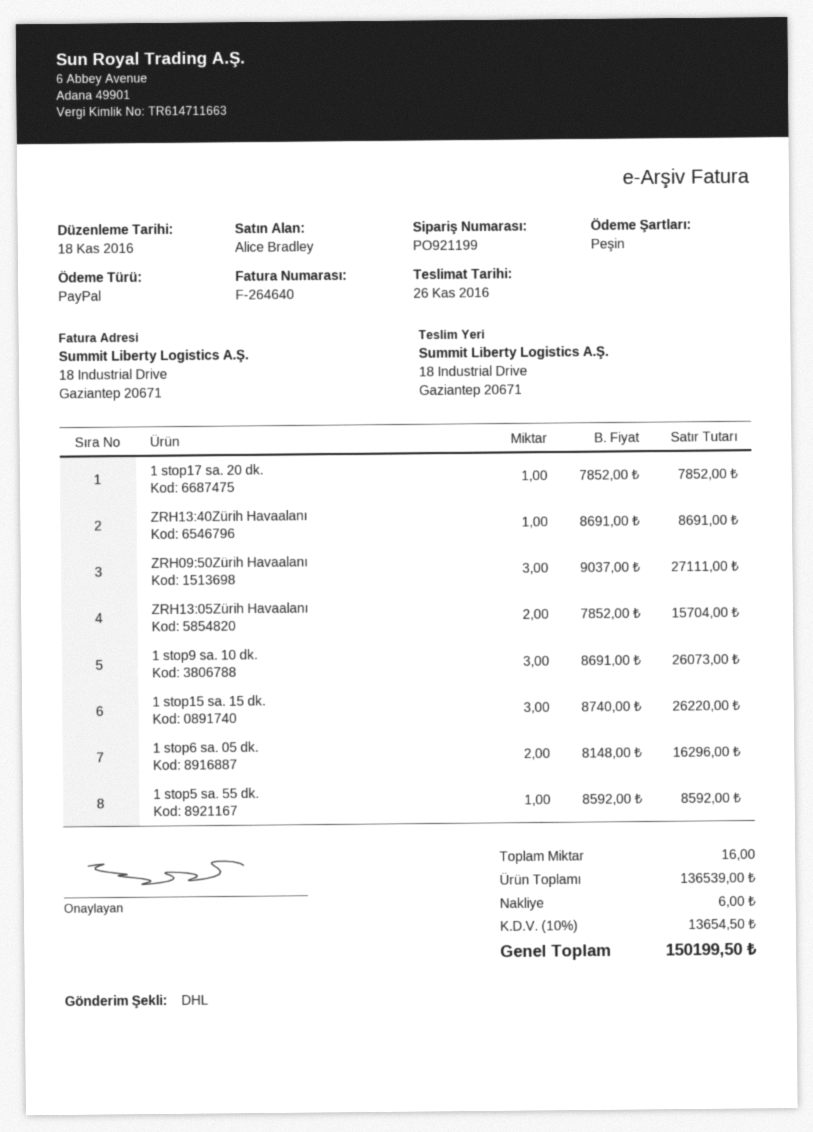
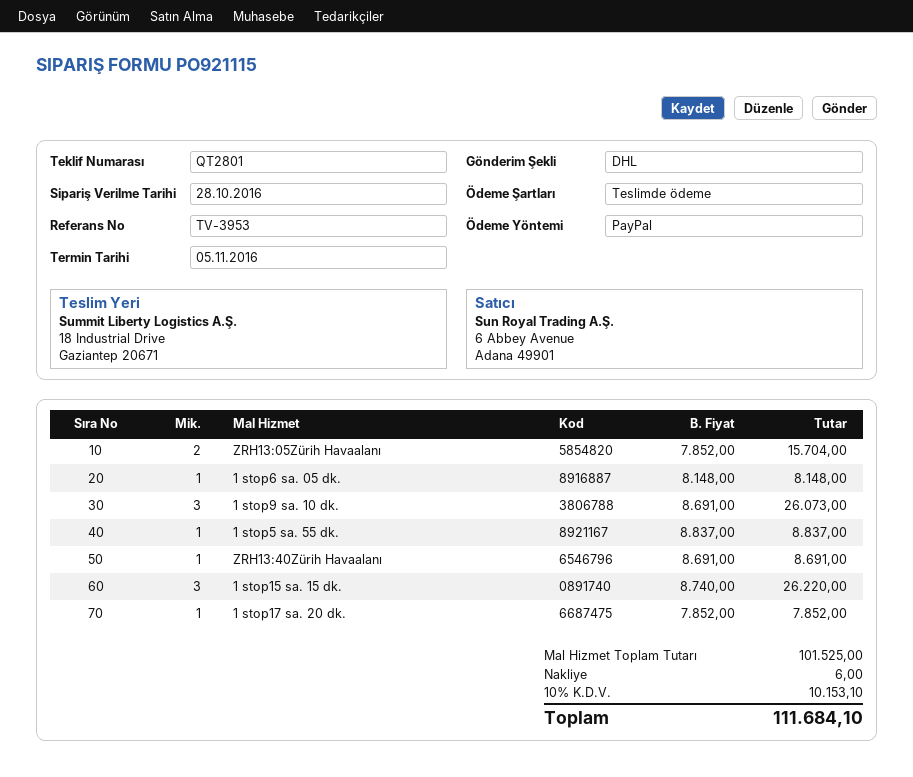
order number: PO921199 -> PO921115
delivery date: 2016-11-26 -> 2016-11-05
ZRH09:50Zürih Havaalanı: 3 x 9037.00 = 27111.00 -> none
1 stop6 sa. 05 dk.: 2 x 8148.00 = 16296.00 -> 1 x 8148.00 = 8148.00
1 stop5 sa. 55 dk.: 1 x 8592.00 = 8592.00 -> 1 x 8837.00 = 8837.00
subtotal: 136539.00 -> 101525.00
tax: 10% = 13654.50 -> 10% = 10153.10
total: 150199.50 -> 111684.10

